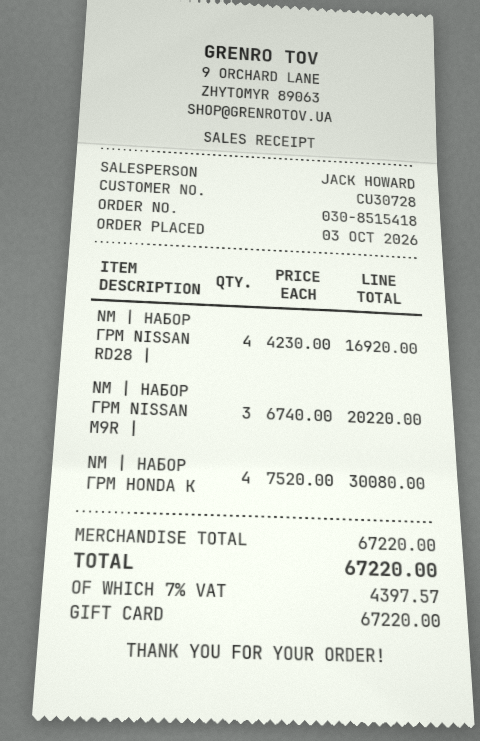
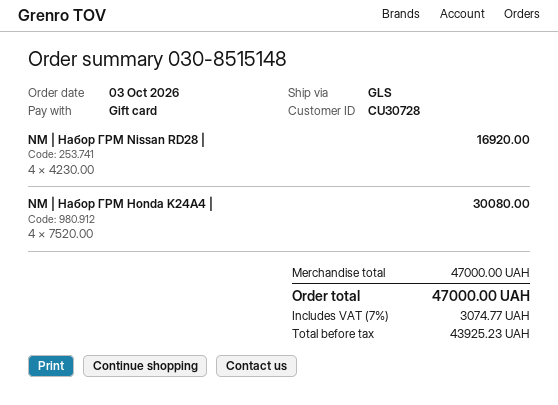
order number: 030-8515418 -> 030-8515148
NM | НАБОР ГРМ NISSAN M9R |: 3 x 6740.00 = 20220.00 -> none
subtotal: 67220.00 -> 47000.00
tax: 7% = 4397.57 -> 7% = 3074.77
total: 67220.00 -> 47000.00

